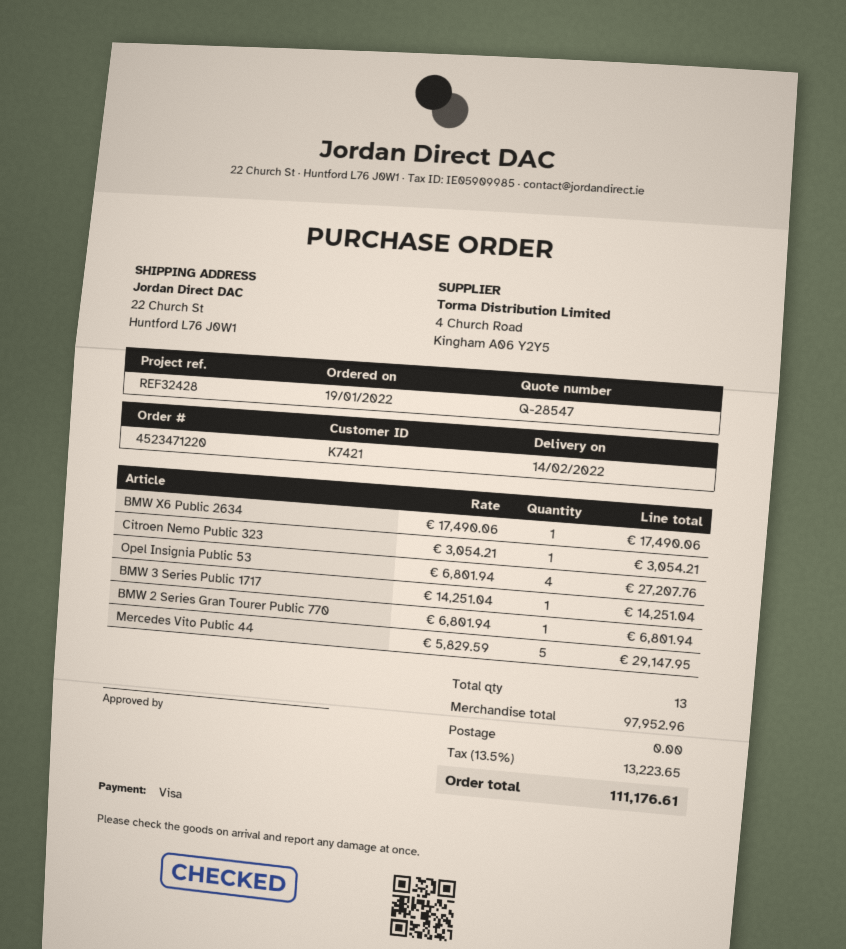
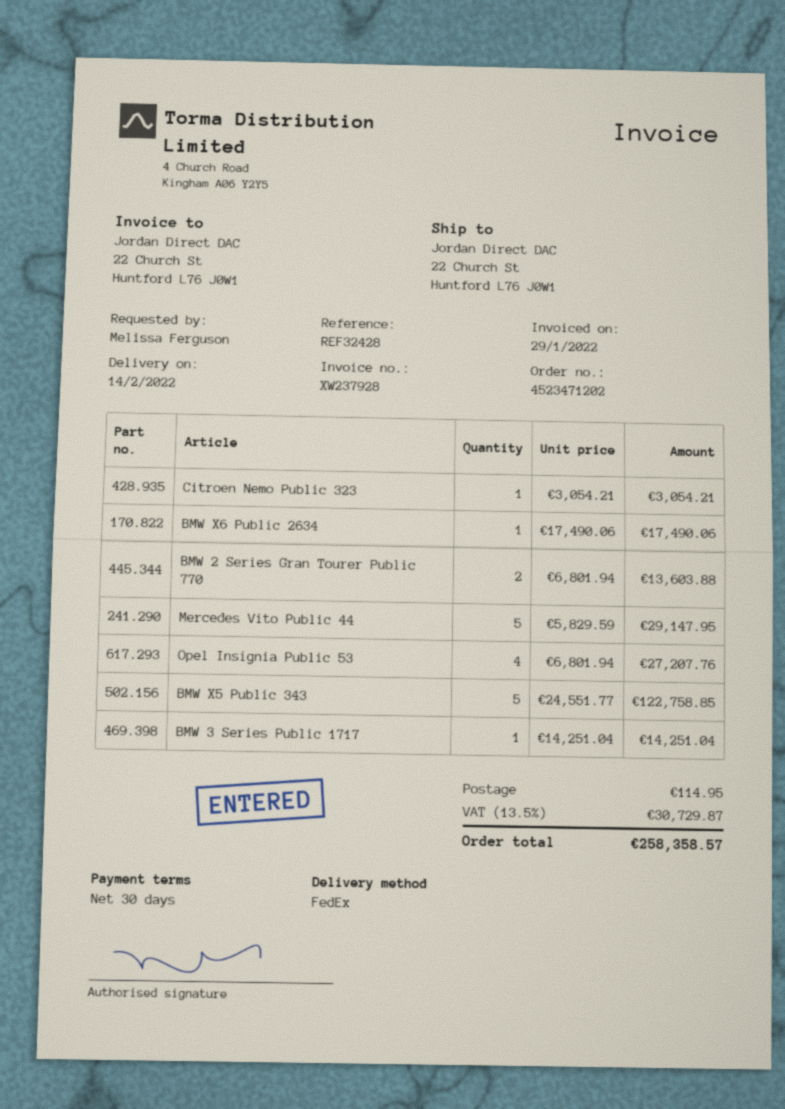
order number: 4523471220 -> 4523471202
BMW 2 Series Gran Tourer Public 770: 1 x 6801.94 = 6801.94 -> 2 x 6801.94 = 13603.88
BMW X5 Public 343: none -> 5 x 24551.77 = 122758.85
shipping: 0.00 -> 114.95
tax: 13.5% = 13223.65 -> 13.5% = 30729.87
total: 111176.61 -> 258358.57

